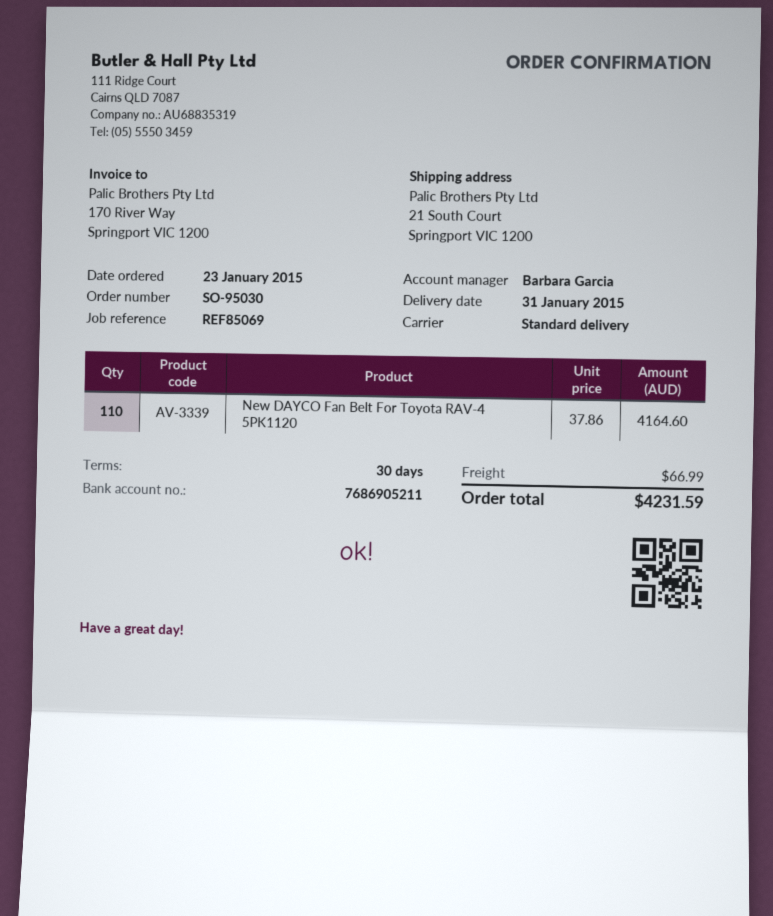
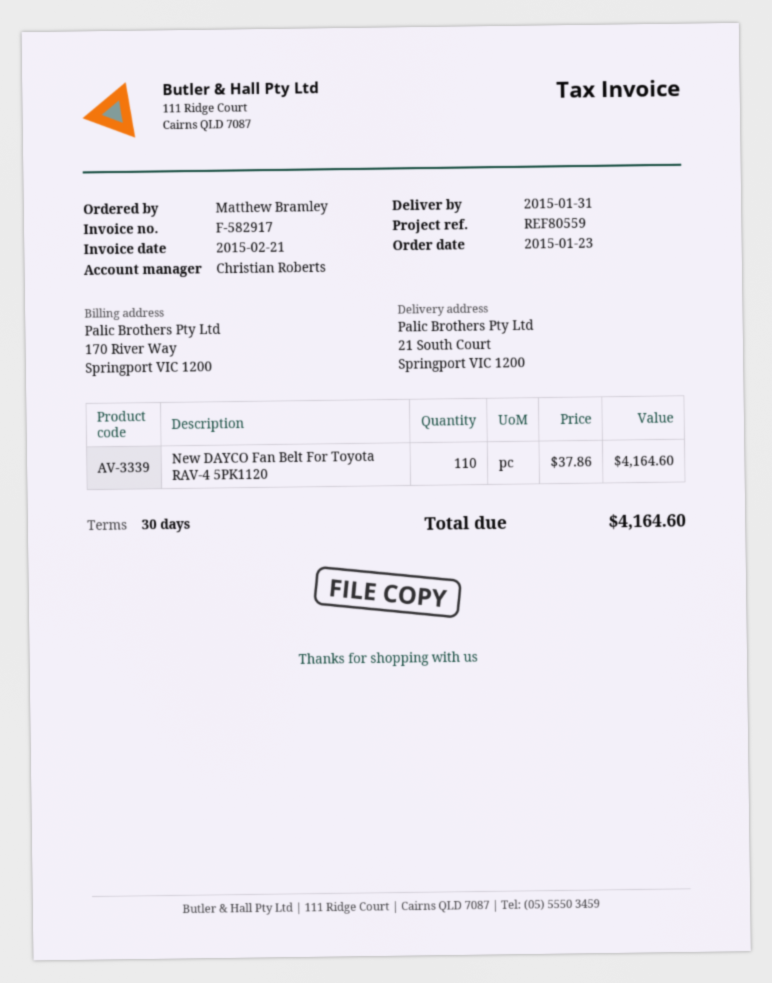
reference: REF85069 -> REF80559
sales rep: Barbara Garcia -> Christian Roberts
shipping: 66.99 -> none
total: 4231.59 -> 4164.60

